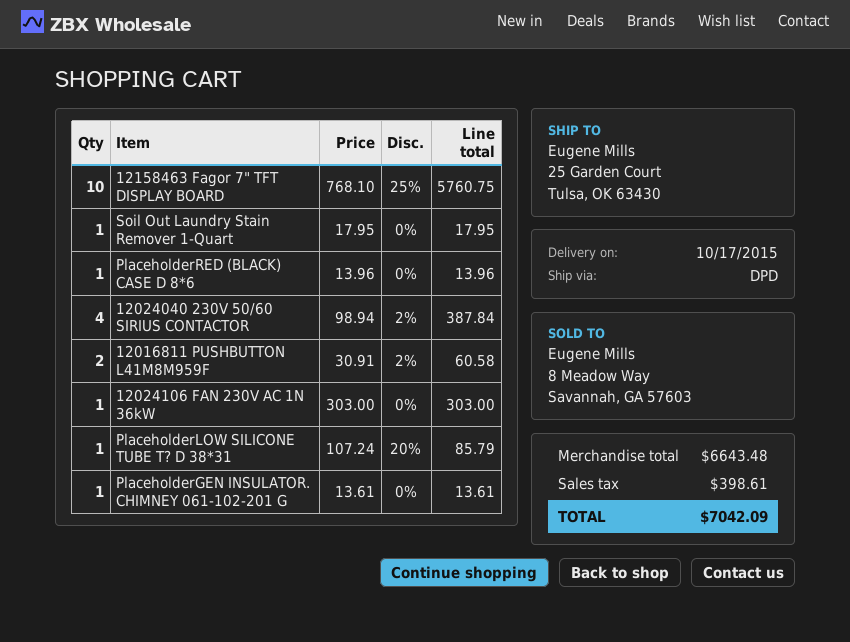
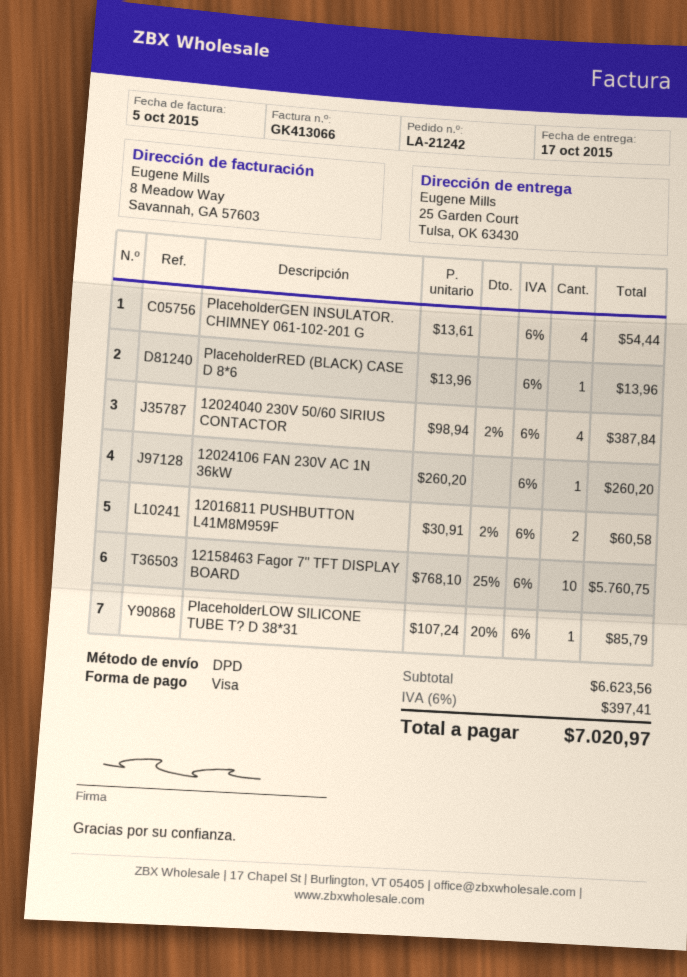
Soil Out Laundry Stain Remover 1-Quart: 1 x 17.95 = 17.95 -> none
12024106 FAN 230V AC 1N 36kW: 1 x 303.00 = 303.00 -> 1 x 260.20 = 260.20
PlaceholderGEN INSULATOR. CHIMNEY 061-102-201 G: 1 x 13.61 = 13.61 -> 4 x 13.61 = 54.44
subtotal: 6643.48 -> 6623.56
tax: 398.61 -> 397.41
total: 7042.09 -> 7020.97

